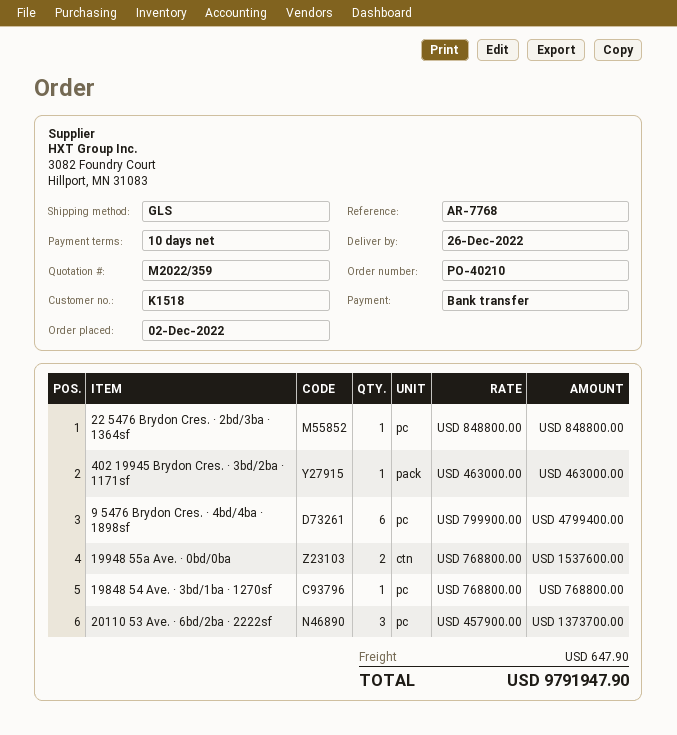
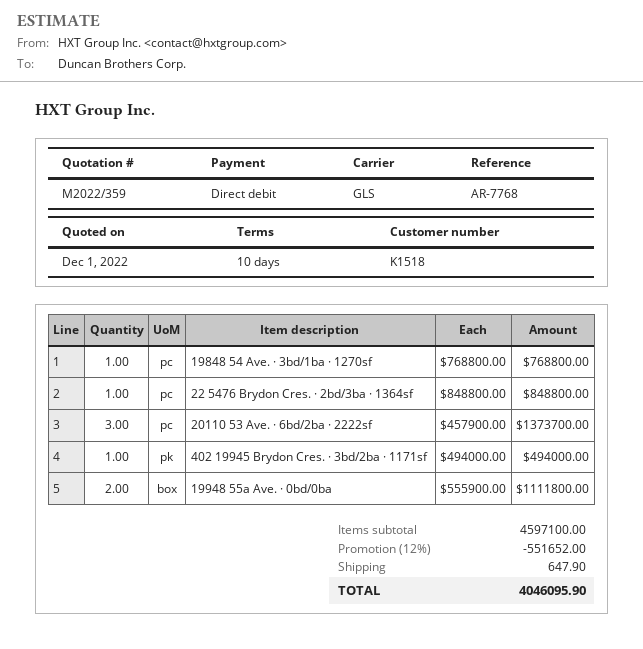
payment method: bank transfer -> direct debit
402 19945 Brydon Cres. · 3bd/2ba · 1171sf: 1 x 463000.00 = 463000.00 -> 1 x 494000.00 = 494000.00
9 5476 Brydon Cres. · 4bd/4ba · 1898sf: 6 x 799900.00 = 4799400.00 -> none
19948 55a Ave. · 0bd/0ba: 2 x 768800.00 = 1537600.00 -> 2 x 555900.00 = 1111800.00
discount: none -> 12% = 551652.00
total: 9791947.90 -> 4046095.90

